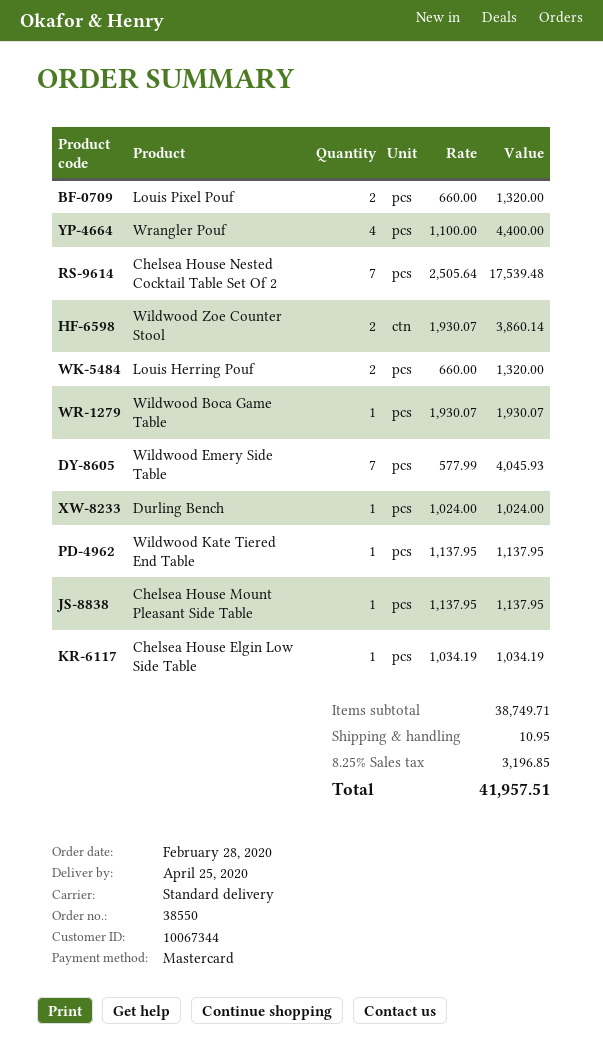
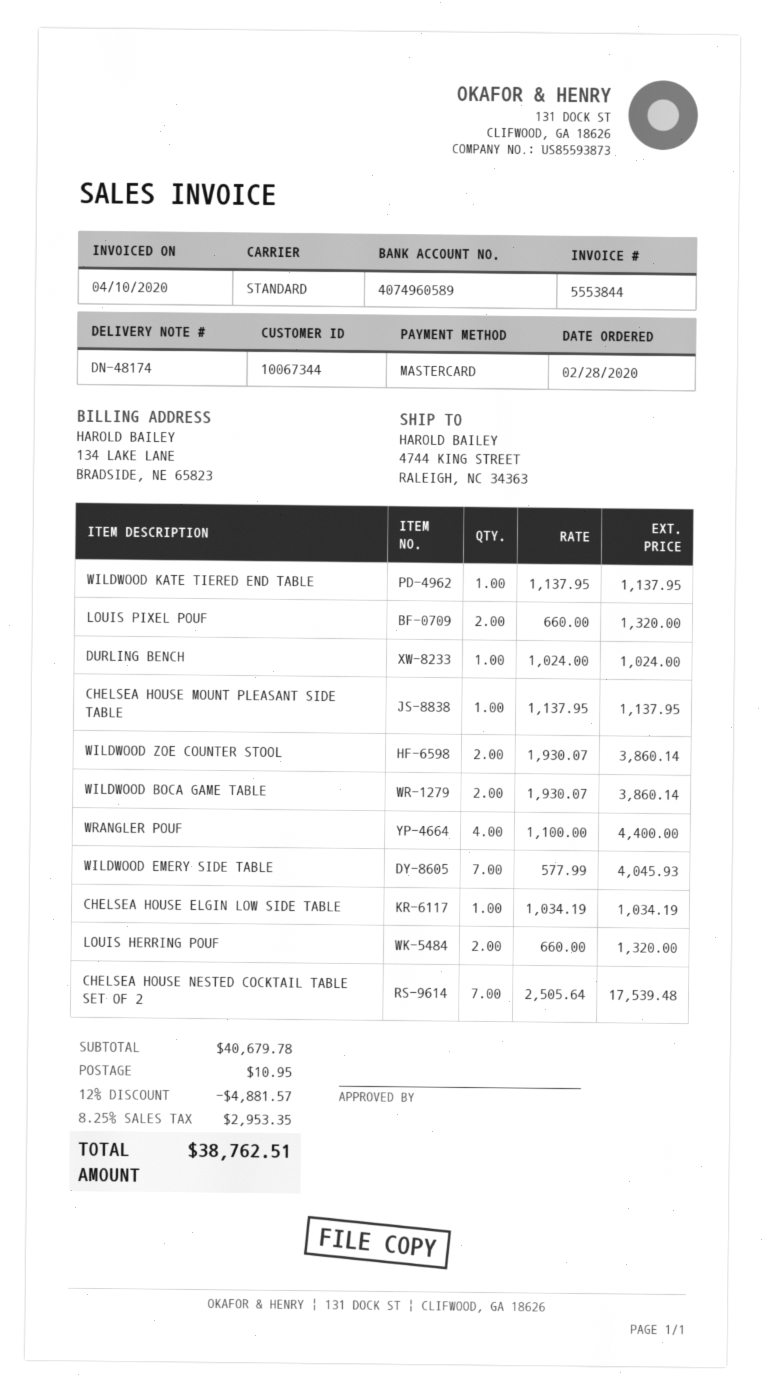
Wildwood Boca Game Table: 1 x 1930.07 = 1930.07 -> 2 x 1930.07 = 3860.14
subtotal: 38749.71 -> 40679.78
discount: none -> 12% = 4881.57
tax: 8.25% = 3196.85 -> 8.25% = 2953.35
total: 41957.51 -> 38762.51

